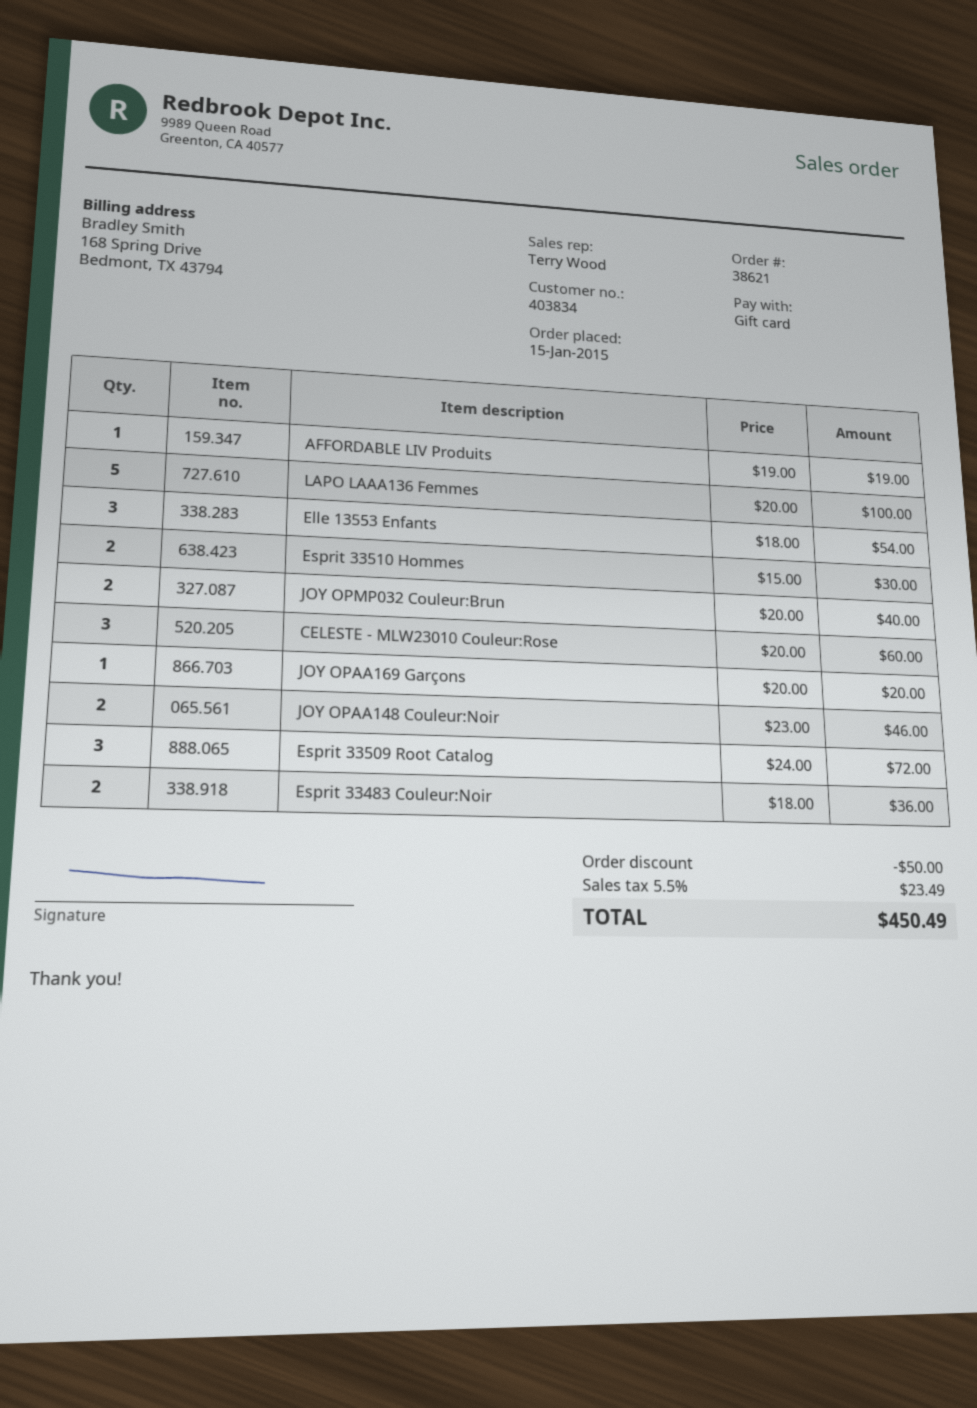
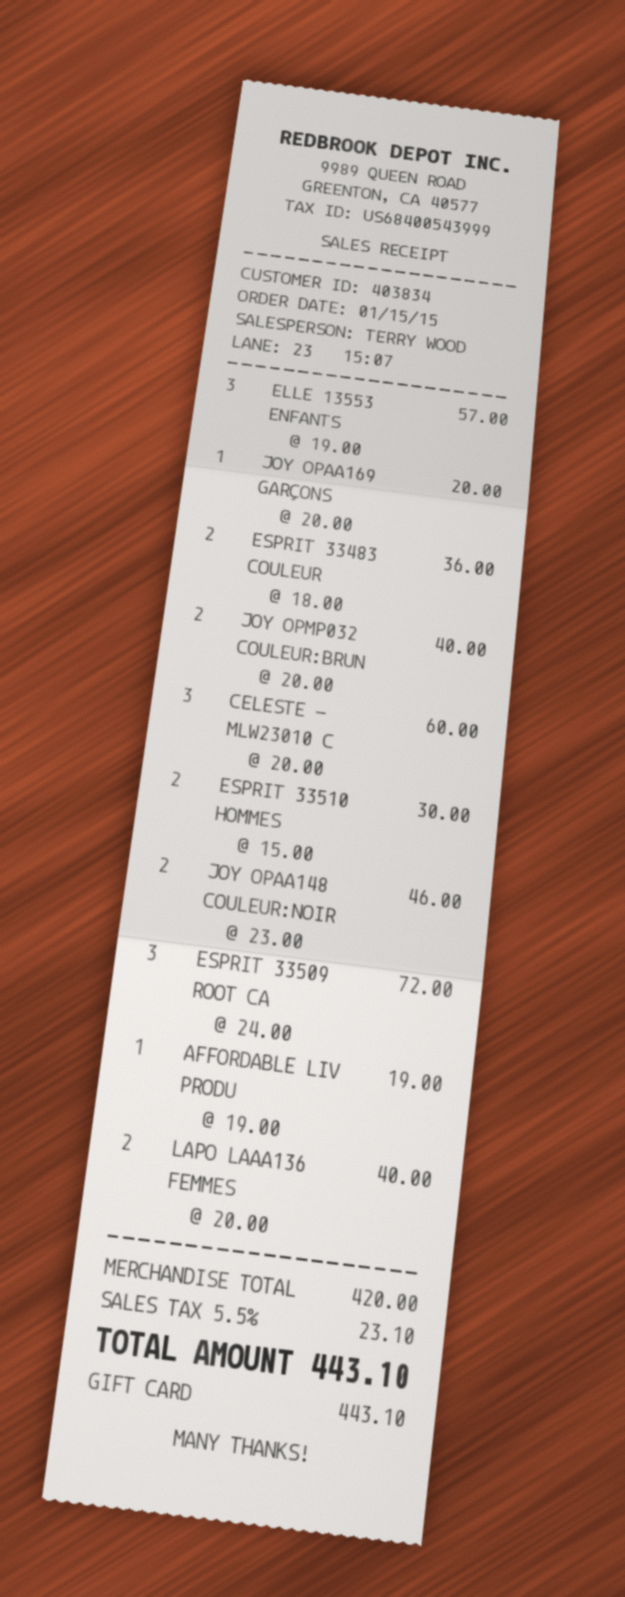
LAPO LAAA136 Femmes: 5 x 20.00 = 100.00 -> 2 x 20.00 = 40.00
Elle 13553 Enfants: 3 x 18.00 = 54.00 -> 3 x 19.00 = 57.00
discount: 50.00 -> none
tax: 5.5% = 23.49 -> 5.5% = 23.10
total: 450.49 -> 443.10

